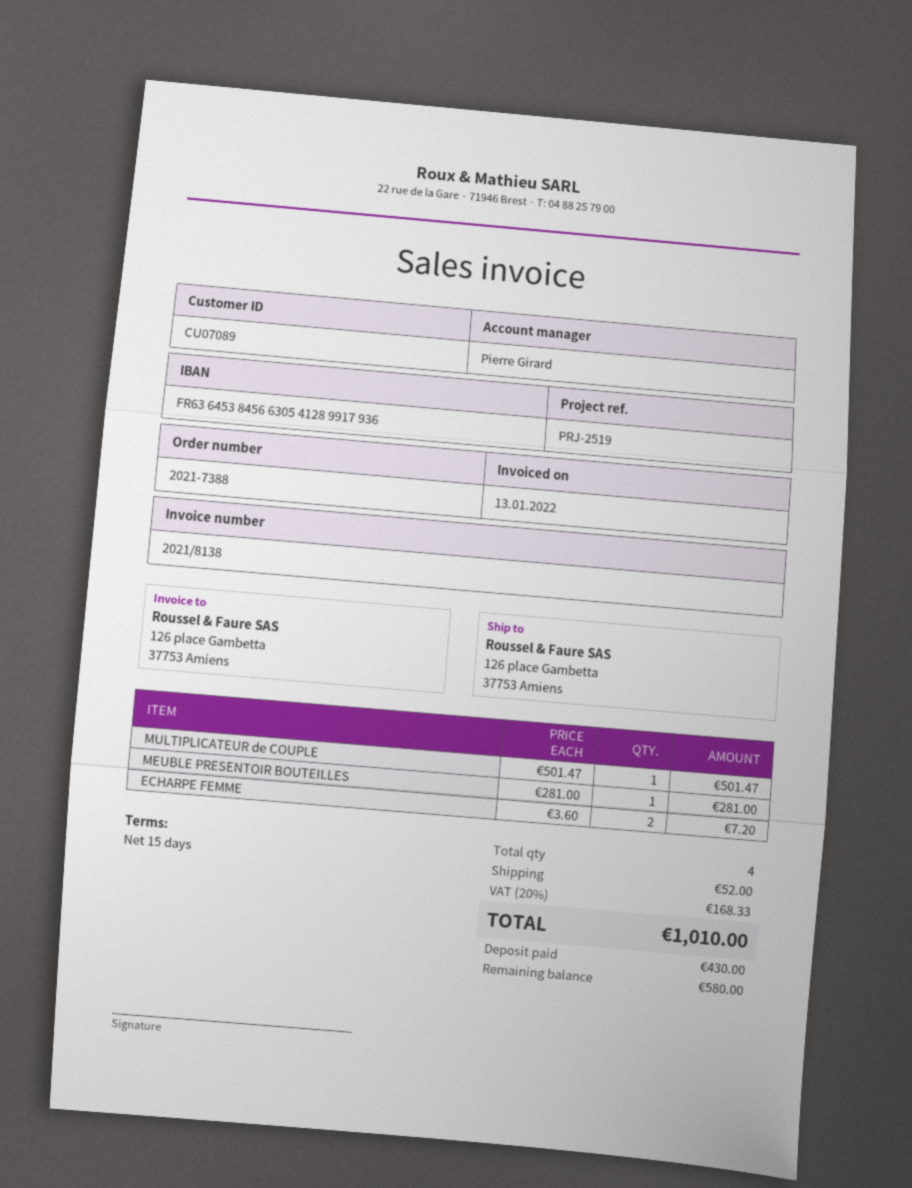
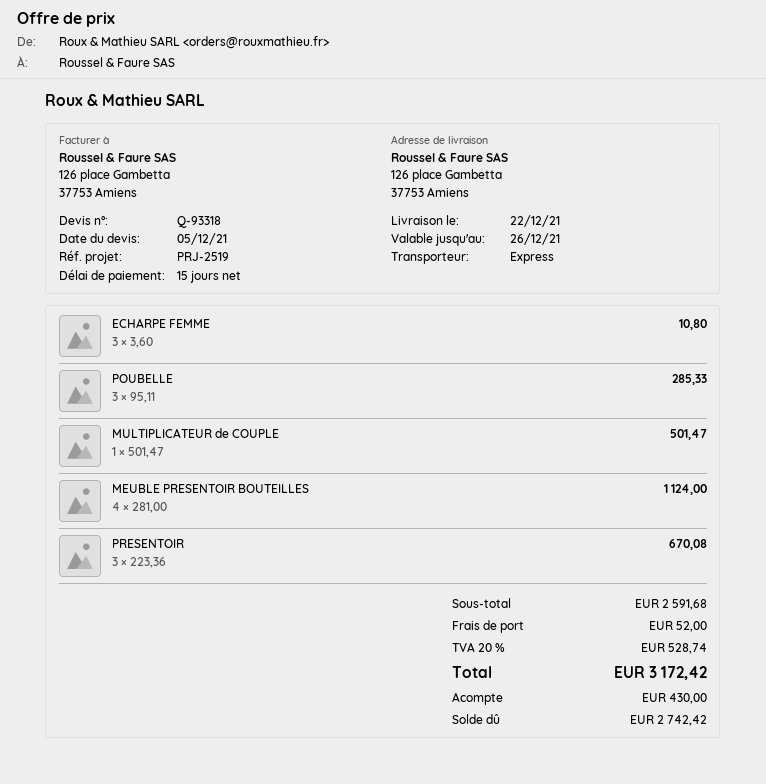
MEUBLE PRESENTOIR BOUTEILLES: 1 x 281.00 = 281.00 -> 4 x 281.00 = 1124.00
ECHARPE FEMME: 2 x 3.60 = 7.20 -> 3 x 3.60 = 10.80
POUBELLE: none -> 3 x 95.11 = 285.33
PRESENTOIR: none -> 3 x 223.36 = 670.08
tax: 20% = 168.33 -> 20% = 528.74
total: 1010.00 -> 3172.42
balance: 580.00 -> 2742.42

